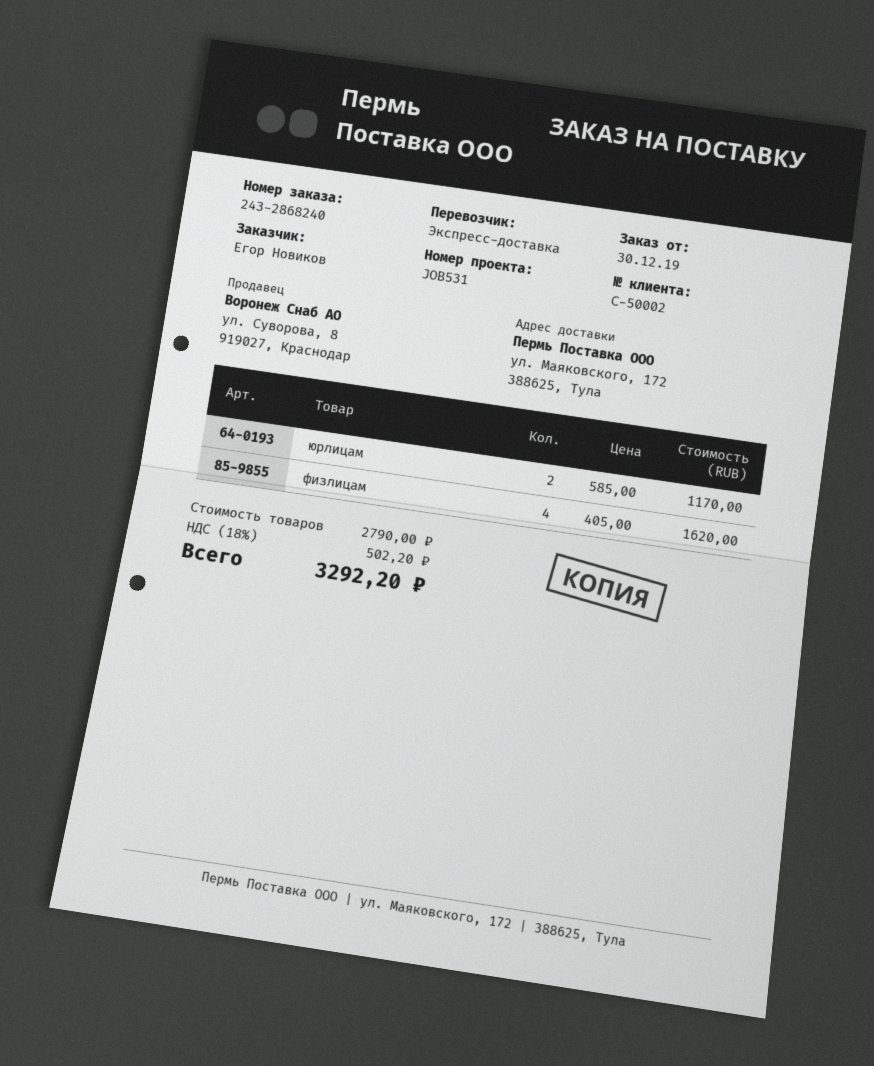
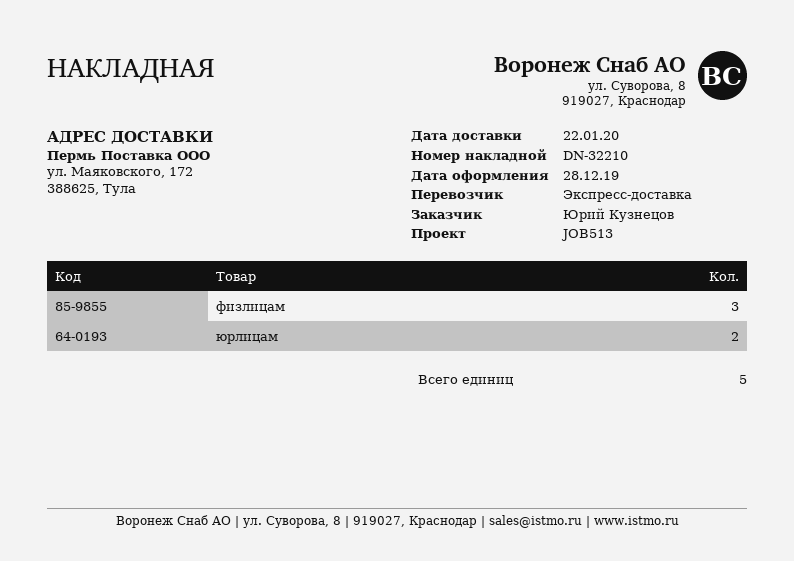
order date: 2019-12-30 -> 2019-12-28
reference: JOB531 -> JOB513
ordered by: Егор Новиков -> Юрий Кузнецов
физлицам: 4 -> 3

